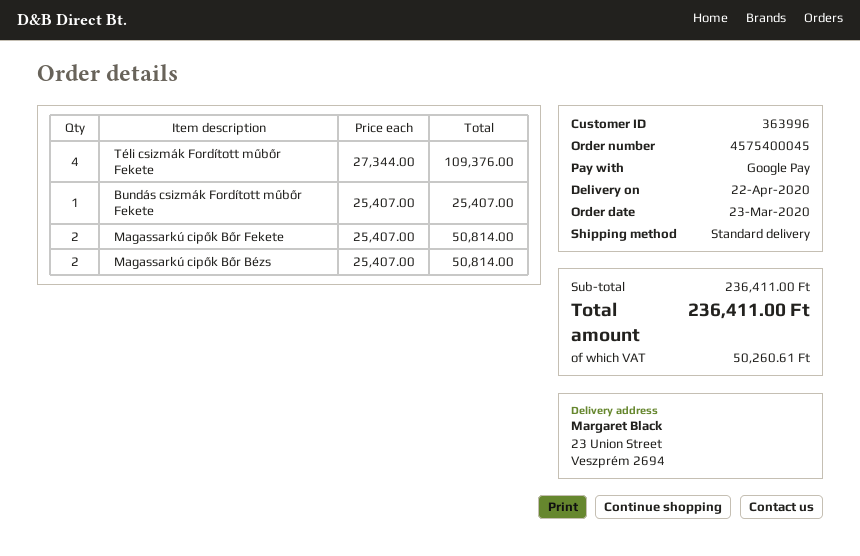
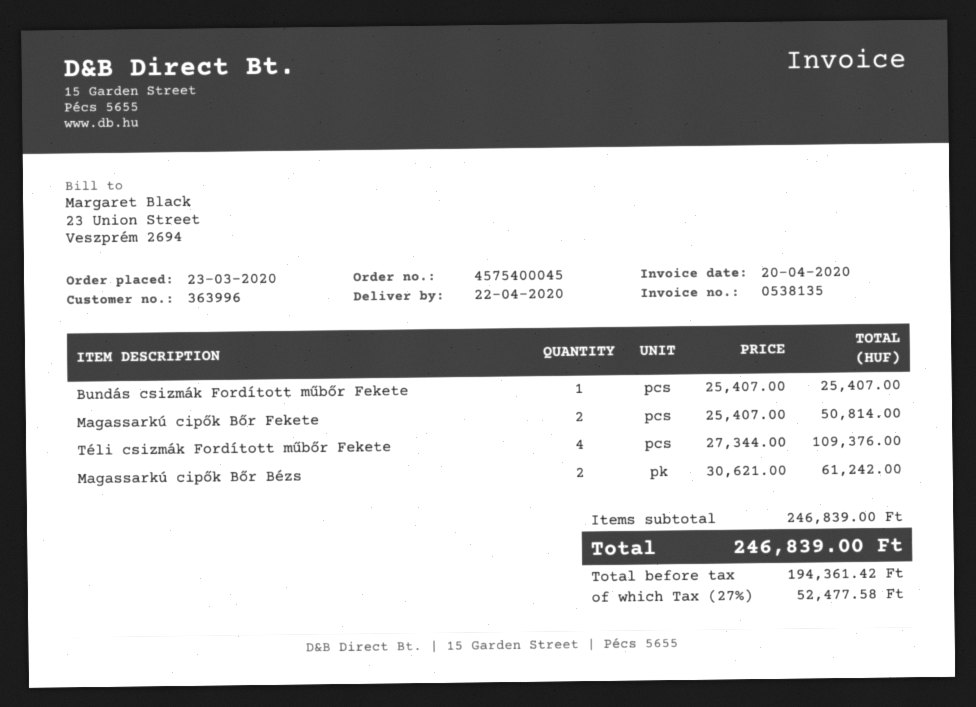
Magassarkú cipők Bőr Bézs: 2 x 25407.00 = 50814.00 -> 2 x 30621.00 = 61242.00
subtotal: 236411.00 -> 246839.00
tax: 50260.61 -> 52477.58
total: 236411.00 -> 246839.00

